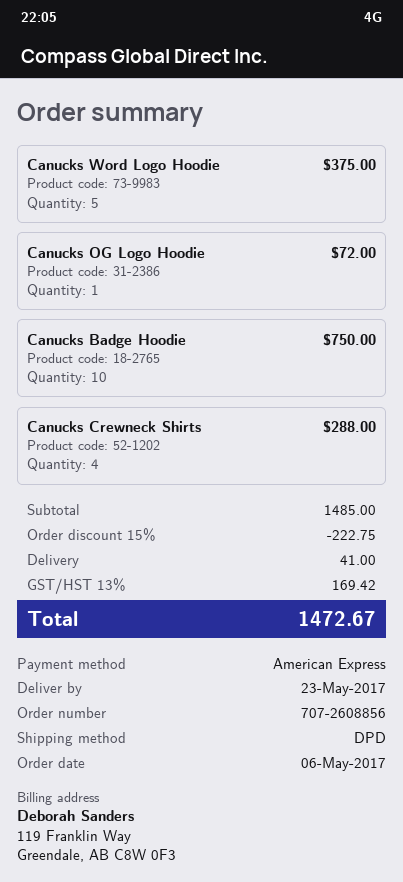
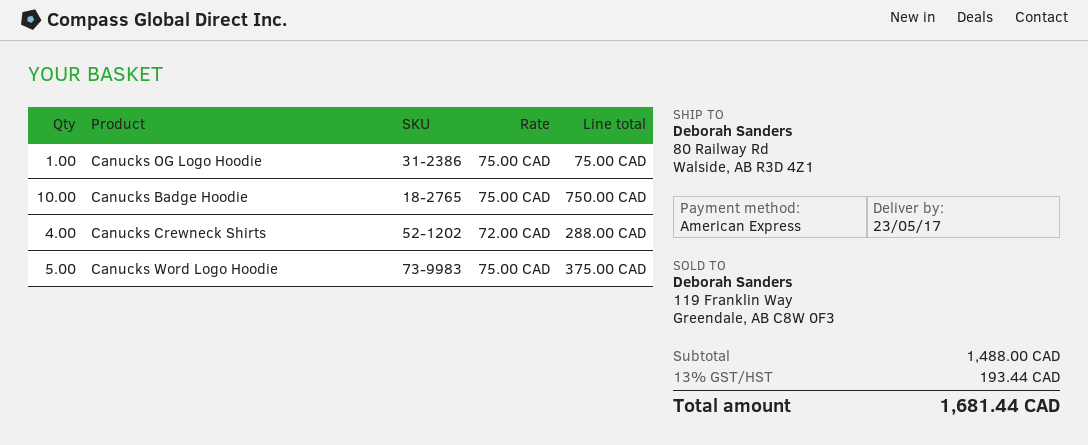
Canucks OG Logo Hoodie: 1 for 72.00 -> 1 for 75.00
subtotal: 1485.00 -> 1488.00
discount: 15% = 222.75 -> none
shipping: 41.00 -> none
tax: 13% = 169.42 -> 13% = 193.44
total: 1472.67 -> 1681.44

